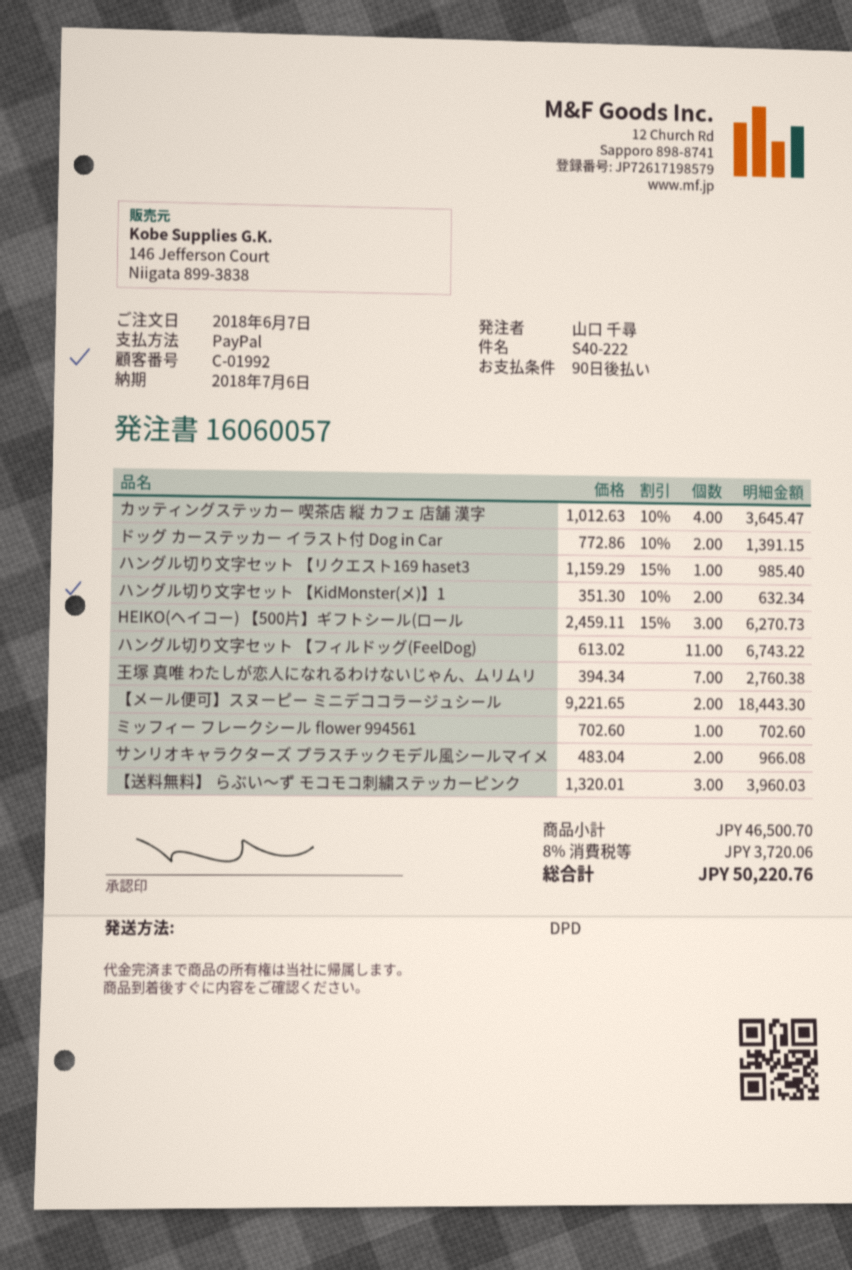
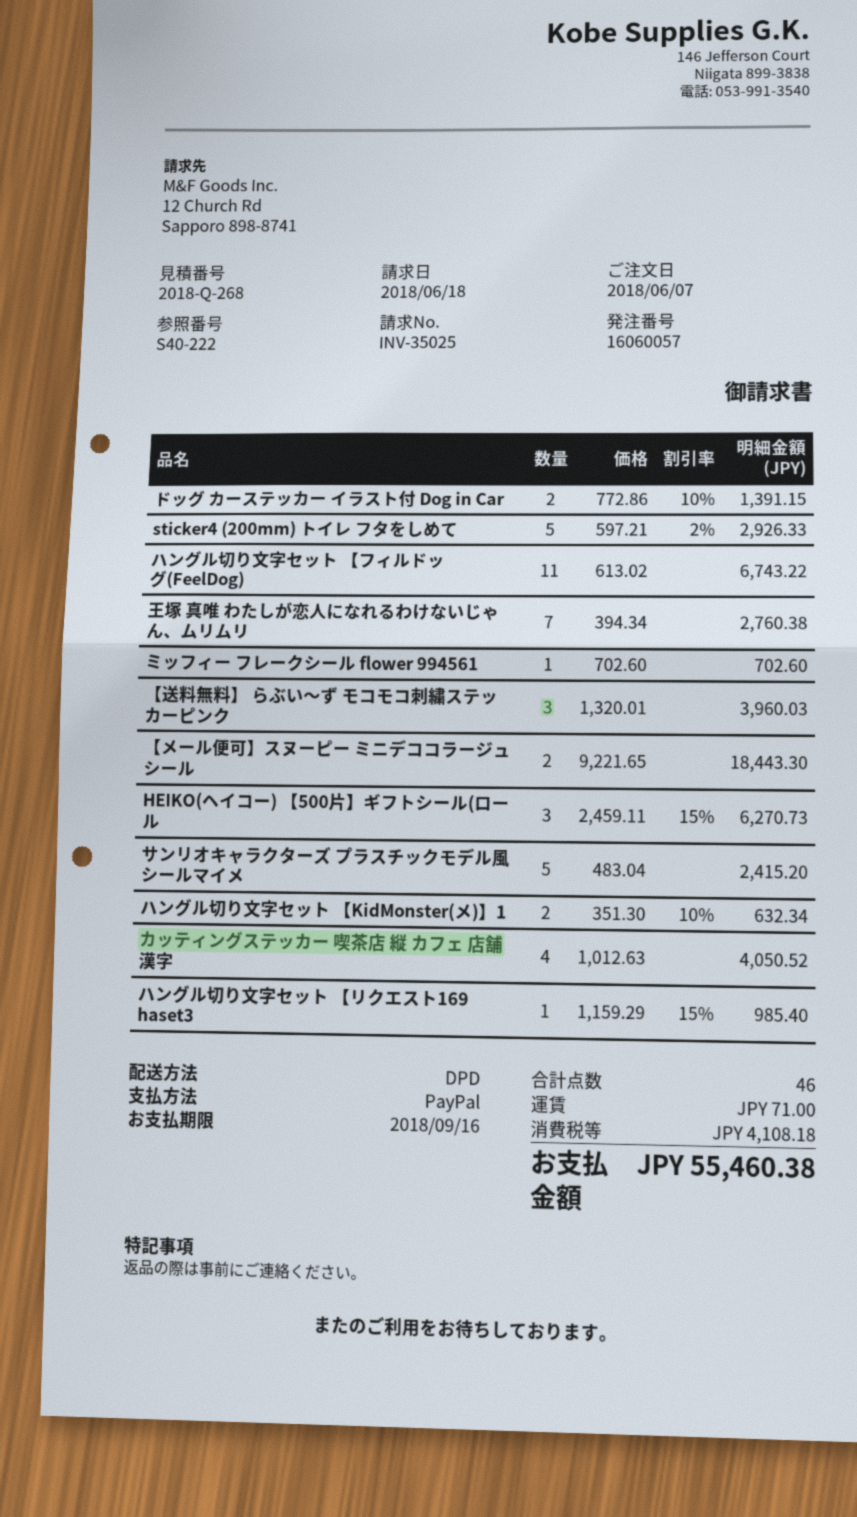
カッティングステッカー 喫茶店 縦 カフェ 店舗 漢字: 4 x 1012.63 - 10% = 3645.47 -> 4 x 1012.63 = 4050.52
サンリオキャラクターズ プラスチックモデル風シールマイメ: 2 x 483.04 = 966.08 -> 5 x 483.04 = 2415.20
sticker4 (200mm) トイレ フタをしめて: none -> 5 x 597.21 - 2% = 2926.33
shipping: none -> 71.00
tax: 3720.06 -> 4108.18
total: 50220.76 -> 55460.38

